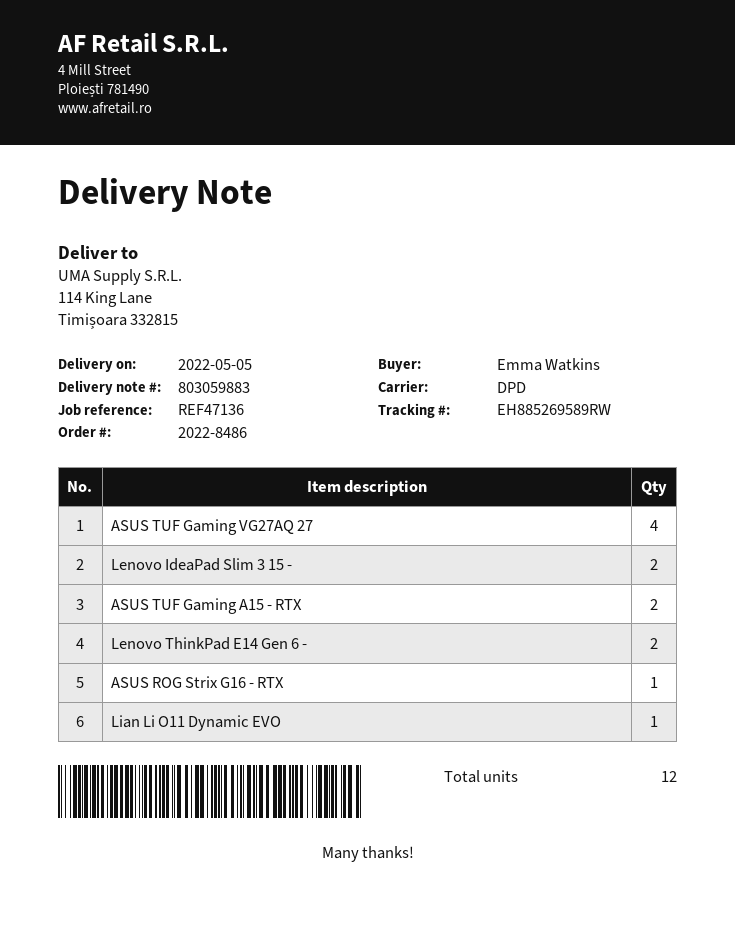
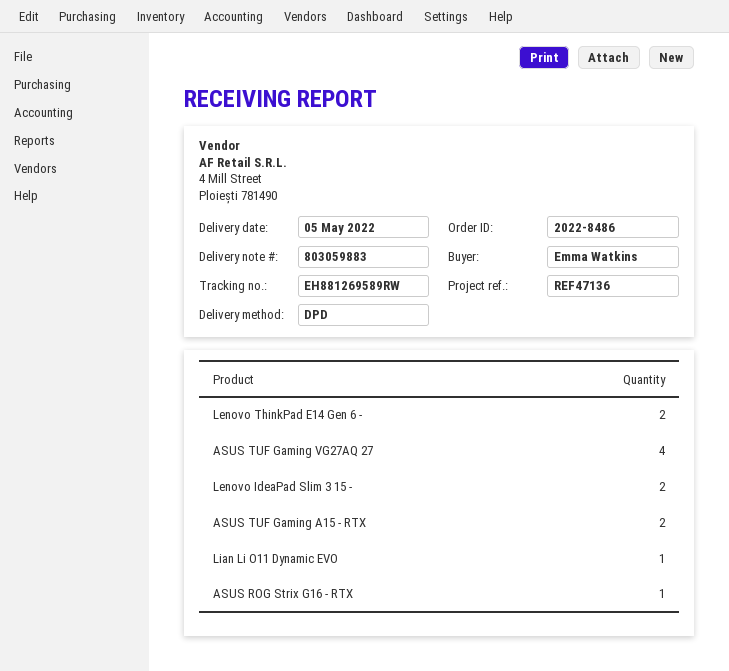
tracking number: EH885269589RW -> EH881269589RW

